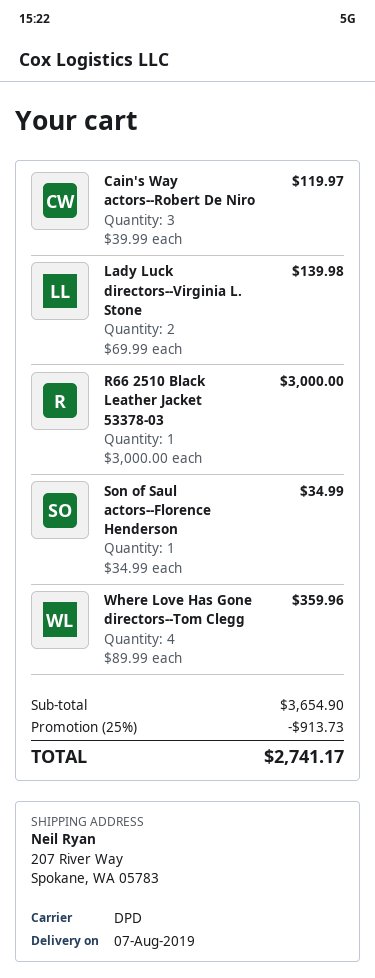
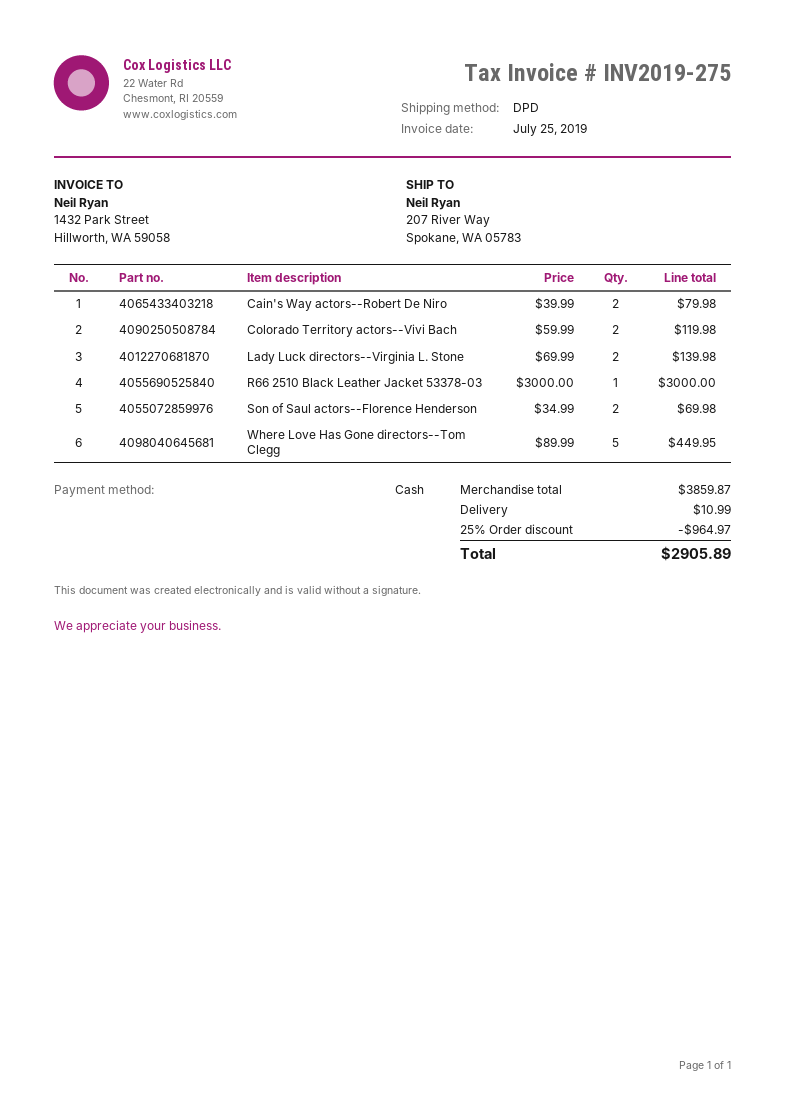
Cain's Way actors--Robert De Niro: 3 x 39.99 = 119.97 -> 2 x 39.99 = 79.98
Son of Saul actors--Florence Henderson: 1 x 34.99 = 34.99 -> 2 x 34.99 = 69.98
Where Love Has Gone directors--Tom Clegg: 4 x 89.99 = 359.96 -> 5 x 89.99 = 449.95
Colorado Territory actors--Vivi Bach: none -> 2 x 59.99 = 119.98
subtotal: 3654.90 -> 3859.87
discount: 25% = 913.73 -> 25% = 964.97
shipping: none -> 10.99
total: 2741.17 -> 2905.89

